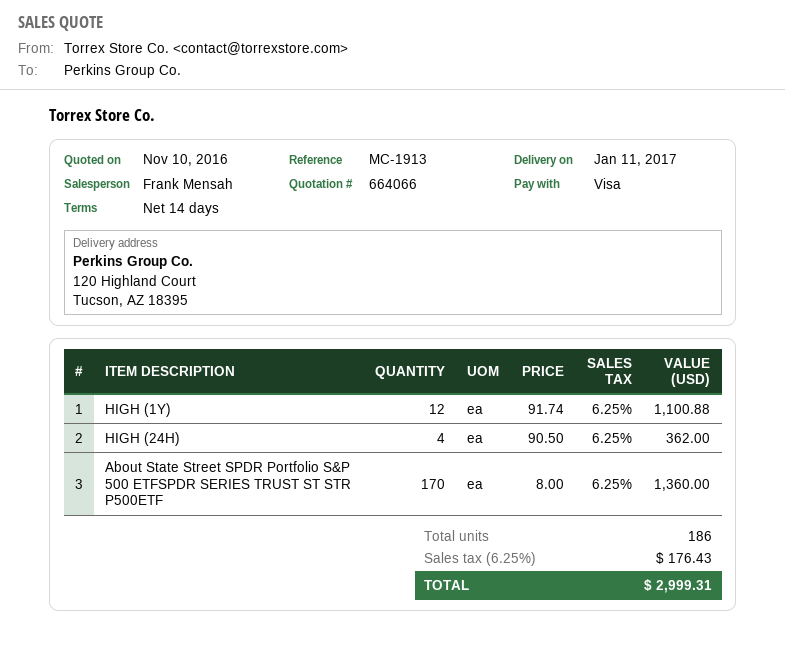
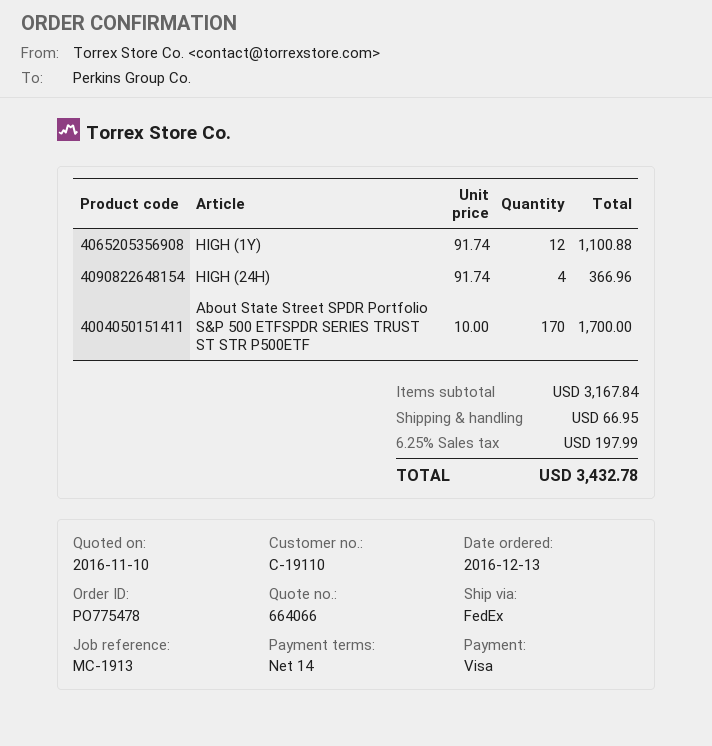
HIGH (24H): 4 x 90.50 = 362.00 -> 4 x 91.74 = 366.96
About State Street SPDR Portfolio S&P 500 ETFSPDR SERIES TRUST ST STR P500ETF: 170 x 8.00 = 1360.00 -> 170 x 10.00 = 1700.00
shipping: none -> 66.95
tax: 6.25% = 176.43 -> 6.25% = 197.99
total: 2999.31 -> 3432.78

